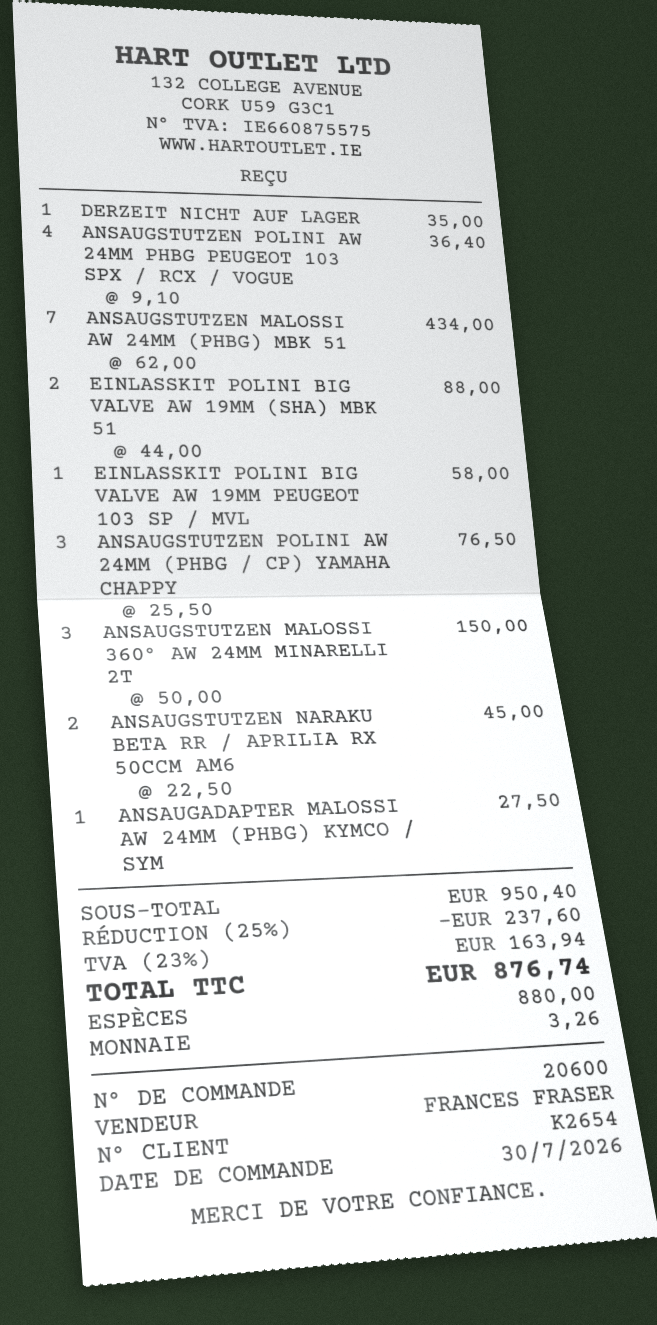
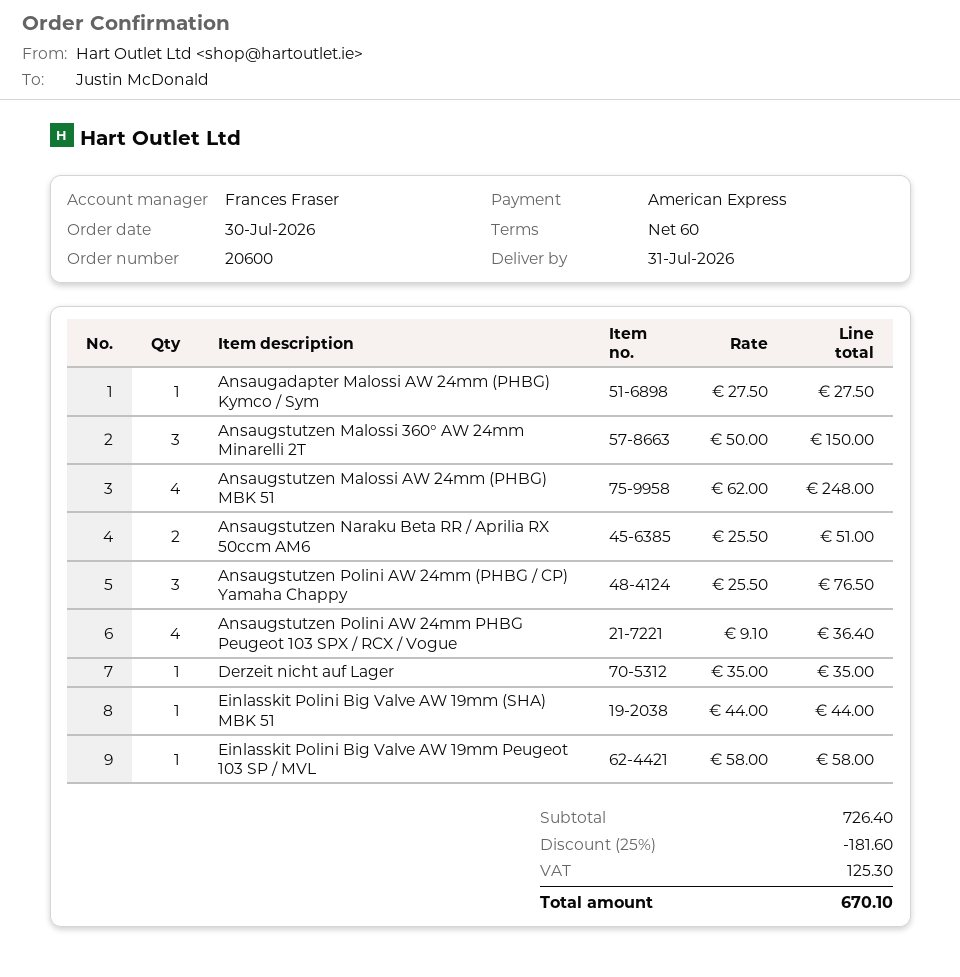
payment method: cash -> American Express
ANSAUGSTUTZEN MALOSSI AW 24MM (PHBG) MBK 51: 7 x 62.00 = 434.00 -> 4 x 62.00 = 248.00
EINLASSKIT POLINI BIG VALVE AW 19MM (SHA) MBK 51: 2 x 44.00 = 88.00 -> 1 x 44.00 = 44.00
ANSAUGSTUTZEN NARAKU BETA RR / APRILIA RX 50CCM AM6: 2 x 22.50 = 45.00 -> 2 x 25.50 = 51.00
subtotal: 950.40 -> 726.40
discount: 25% = 237.60 -> 25% = 181.60
tax: 163.94 -> 125.30
total: 876.74 -> 670.10

